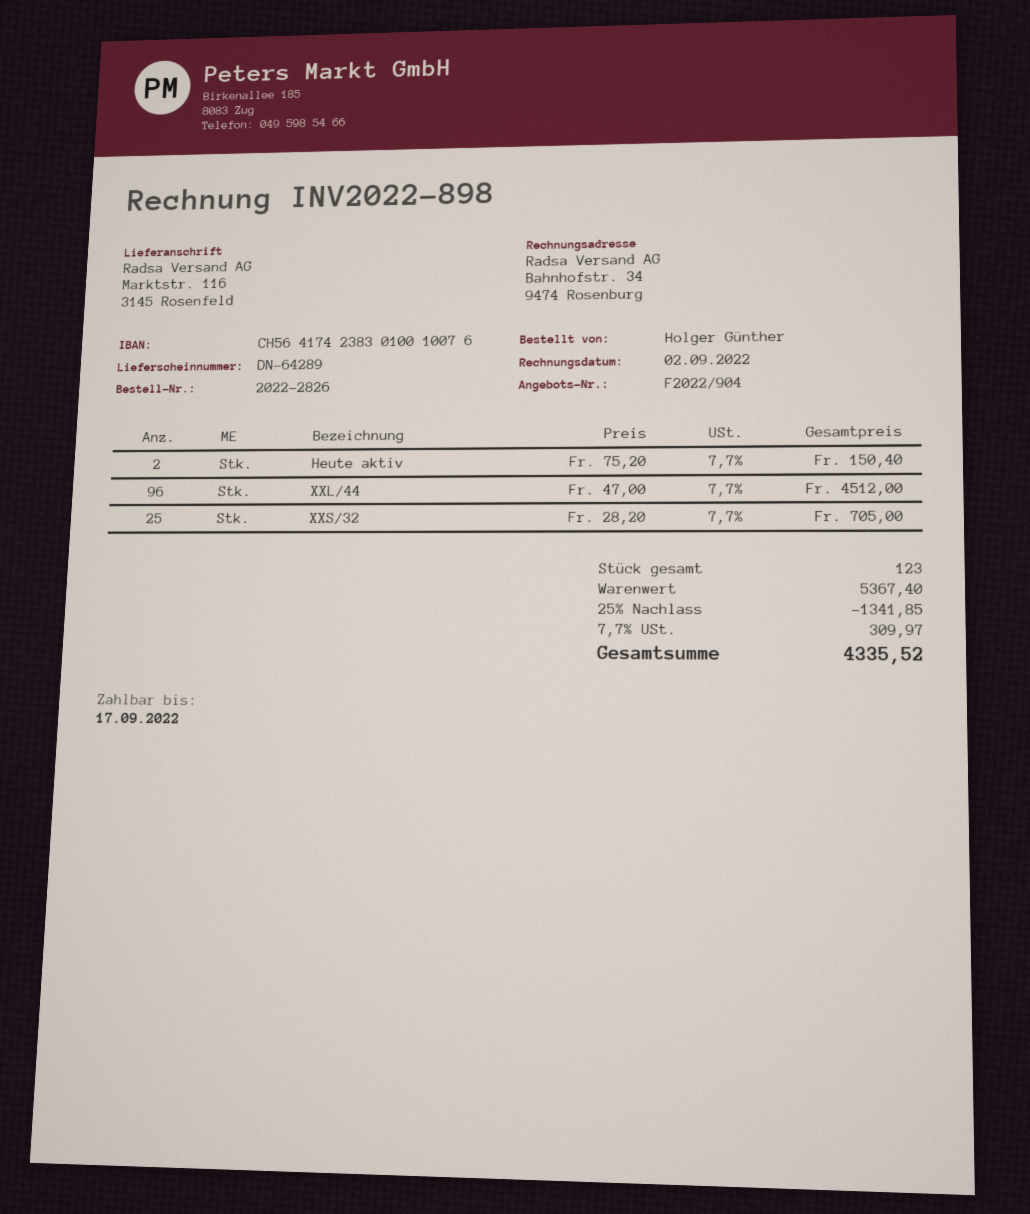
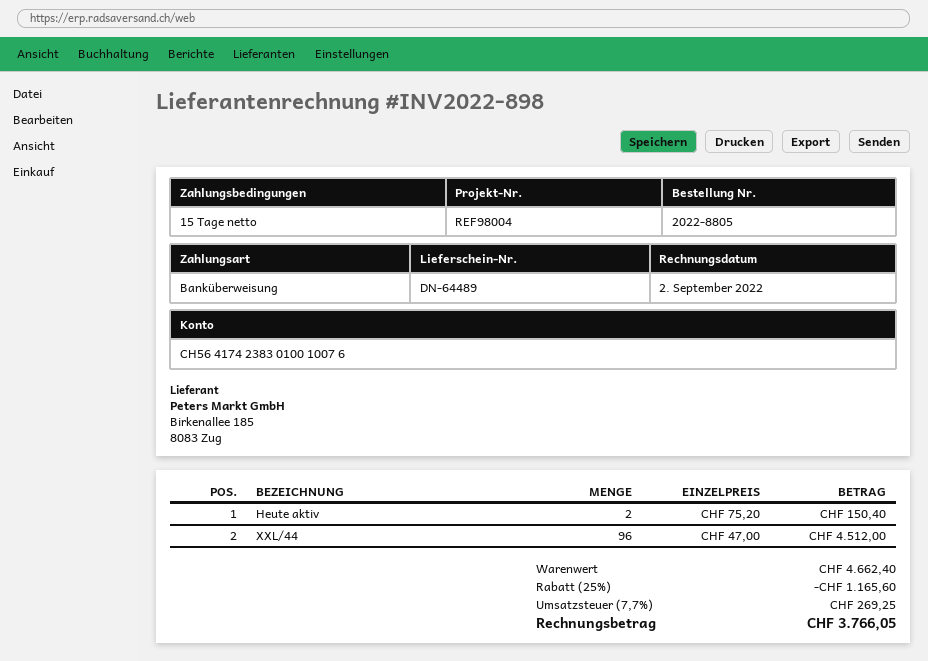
order number: 2022-2826 -> 2022-8805
delivery note number: DN-64289 -> DN-64489
XXS/32: 25 x 28.20 = 705.00 -> none
subtotal: 5367.40 -> 4662.40
discount: 25% = 1341.85 -> 25% = 1165.60
tax: 7.7% = 309.97 -> 7.7% = 269.25
total: 4335.52 -> 3766.05

